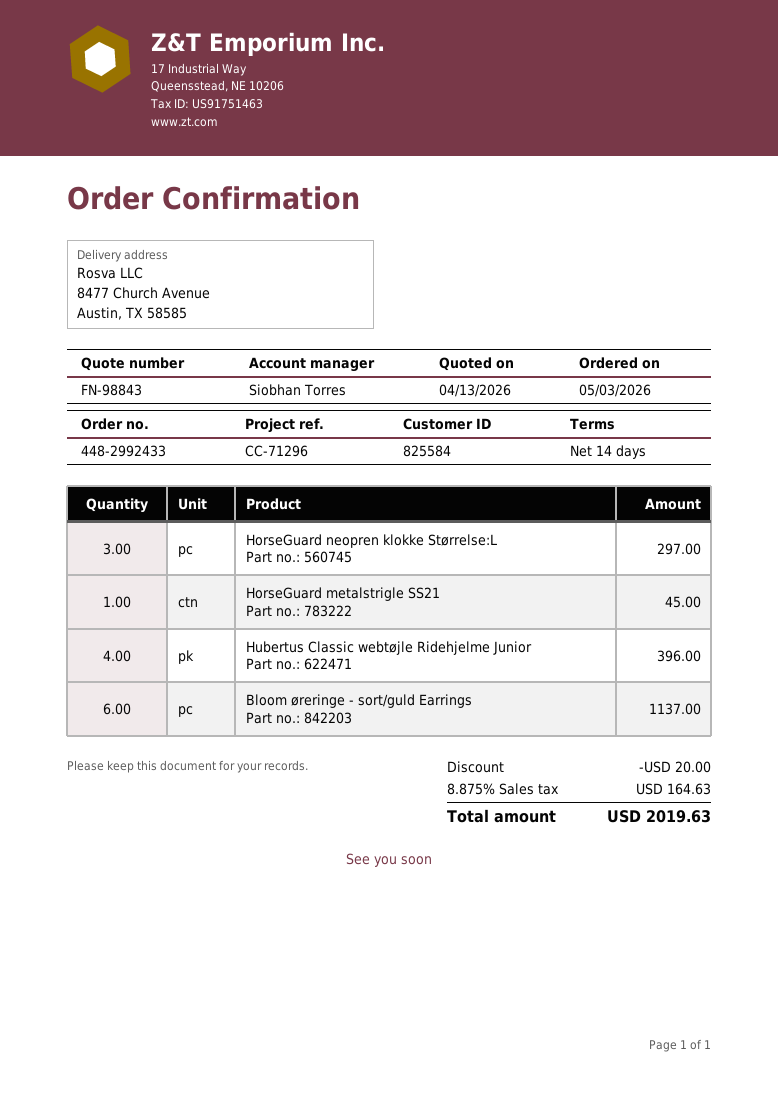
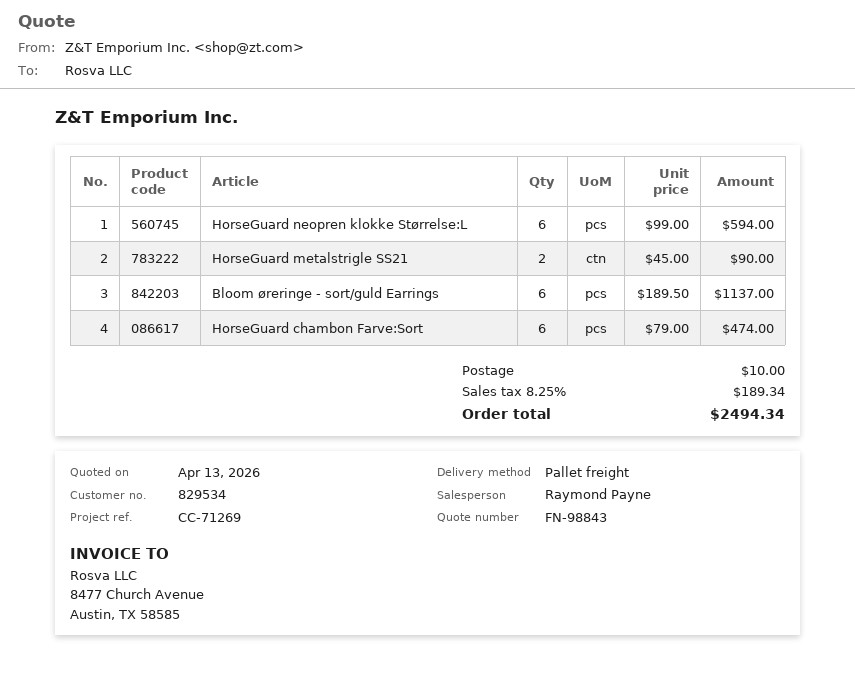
customer number: 825584 -> 829534
reference: CC-71296 -> CC-71269
sales rep: Siobhan Torres -> Raymond Payne
HorseGuard neopren klokke Størrelse:L: 3 for 297.00 -> 6 for 594.00
HorseGuard metalstrigle SS21: 1 for 45.00 -> 2 for 90.00
Hubertus Classic webtøjle Ridehjelme Junior: 4 for 396.00 -> none
HorseGuard chambon Farve:Sort: none -> 6 for 474.00
discount: 20.00 -> none
shipping: none -> 10.00
tax: 8.875% = 164.63 -> 8.25% = 189.34
total: 2019.63 -> 2494.34

